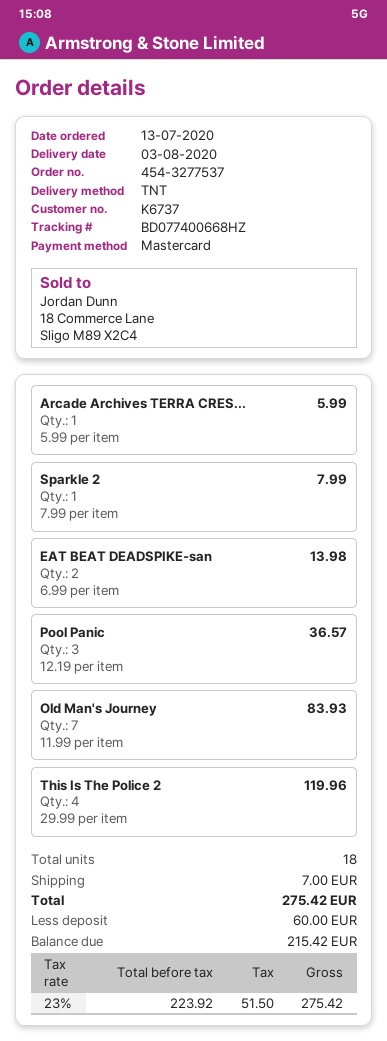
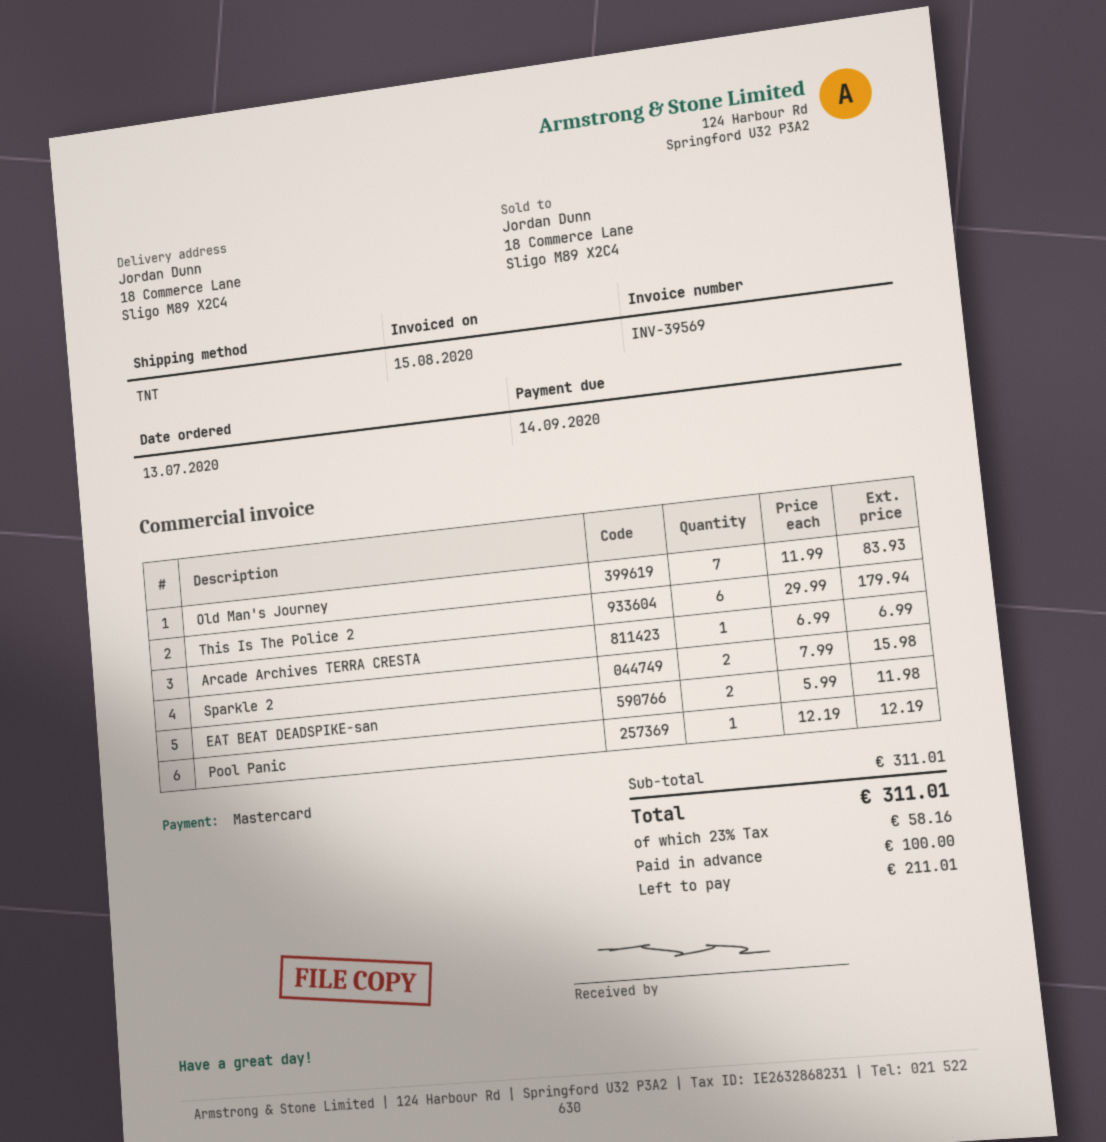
Arcade Archives TERRA CRES...: 1 x 5.99 = 5.99 -> 1 x 6.99 = 6.99
Sparkle 2: 1 x 7.99 = 7.99 -> 2 x 7.99 = 15.98
EAT BEAT DEADSPIKE-san: 2 x 6.99 = 13.98 -> 2 x 5.99 = 11.98
Pool Panic: 3 x 12.19 = 36.57 -> 1 x 12.19 = 12.19
This Is The Police 2: 4 x 29.99 = 119.96 -> 6 x 29.99 = 179.94
shipping: 7.00 -> none
tax: 23% = 51.50 -> 23% = 58.16
total: 275.42 -> 311.01
deposit: 60.00 -> 100.00
balance: 215.42 -> 211.01

